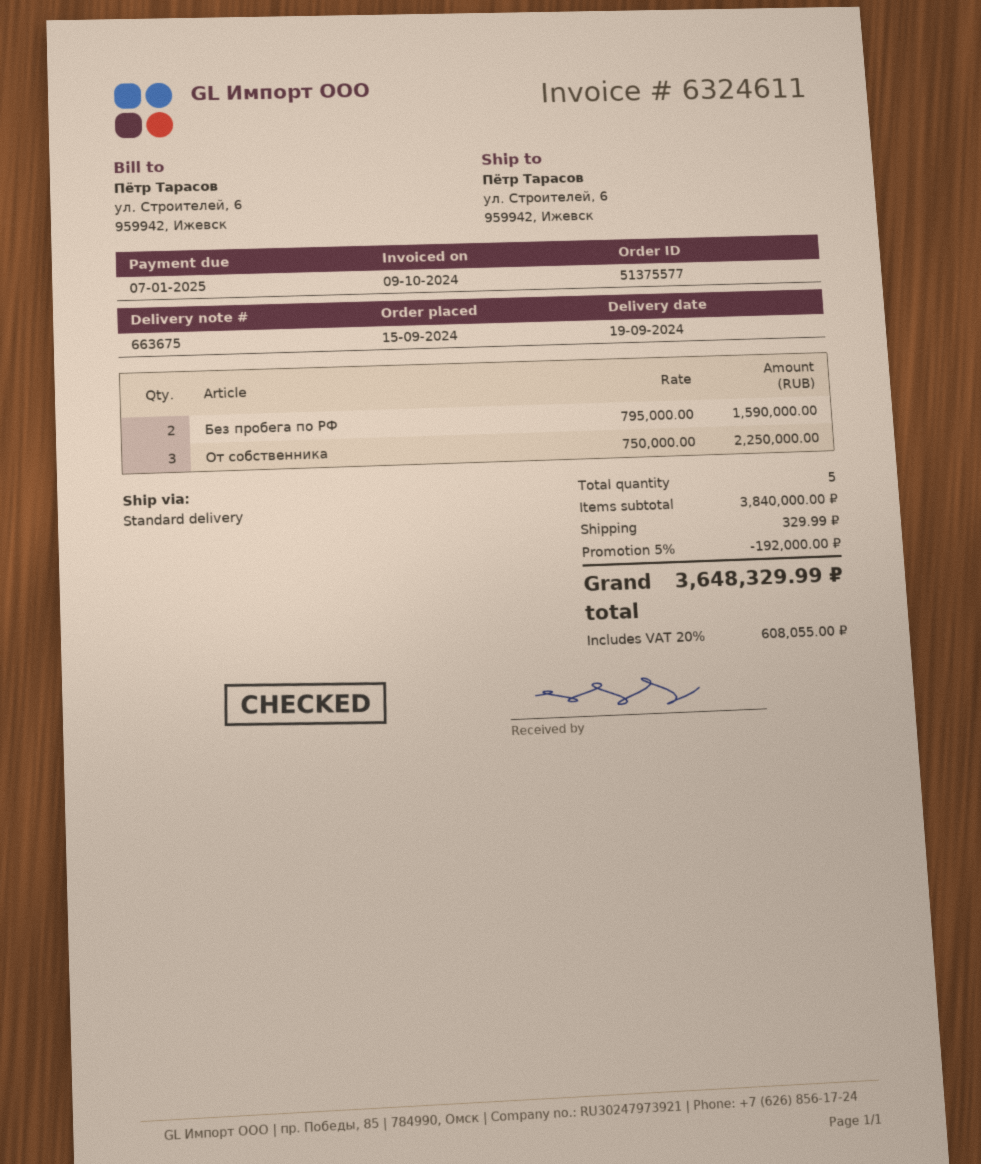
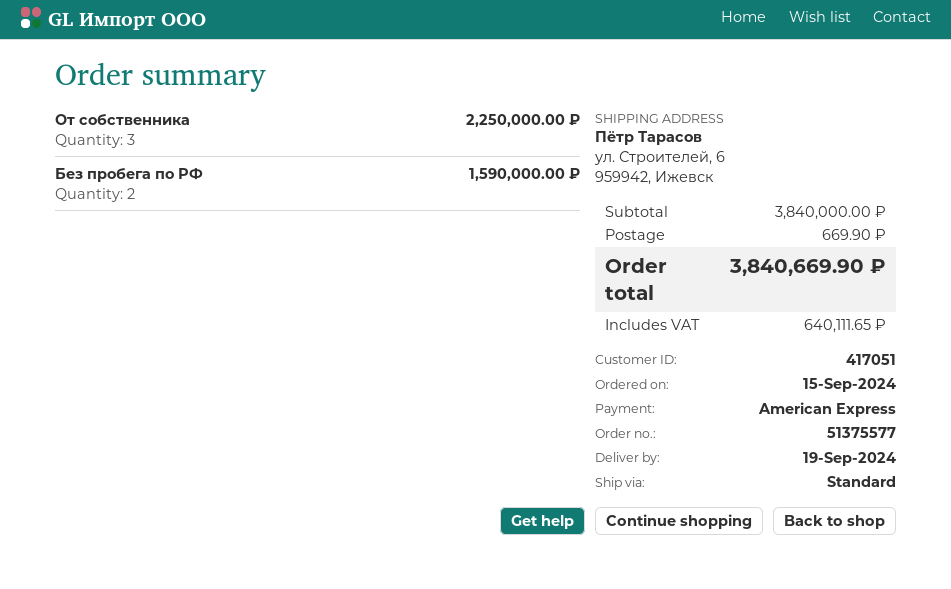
discount: 5% = 192000.00 -> none
shipping: 329.99 -> 669.90
tax: 608055.00 -> 640111.65
total: 3648329.99 -> 3840669.90

